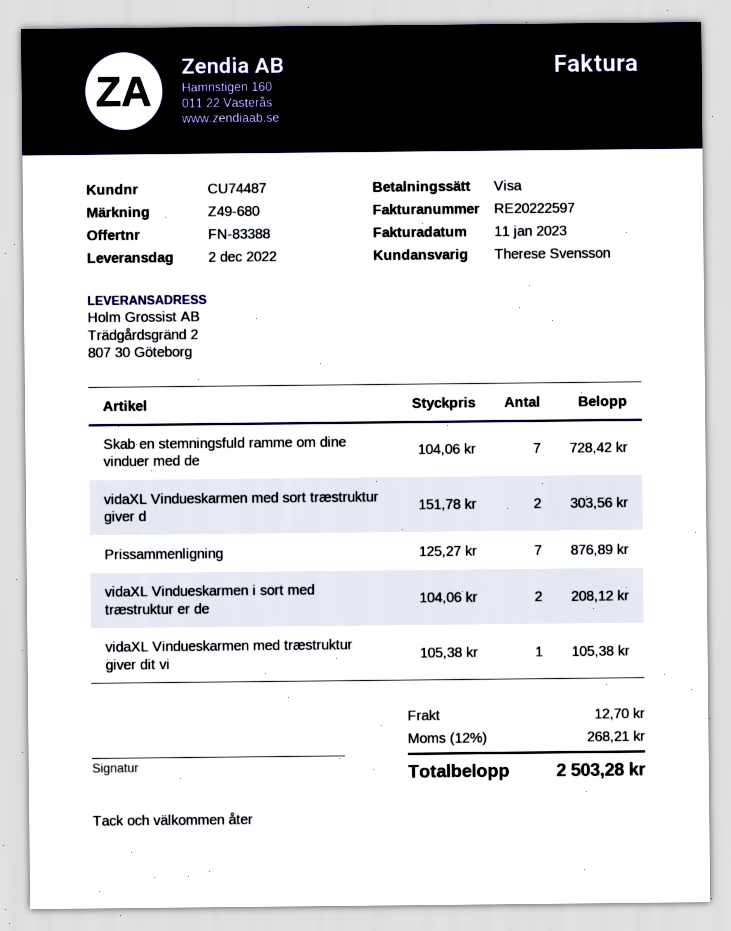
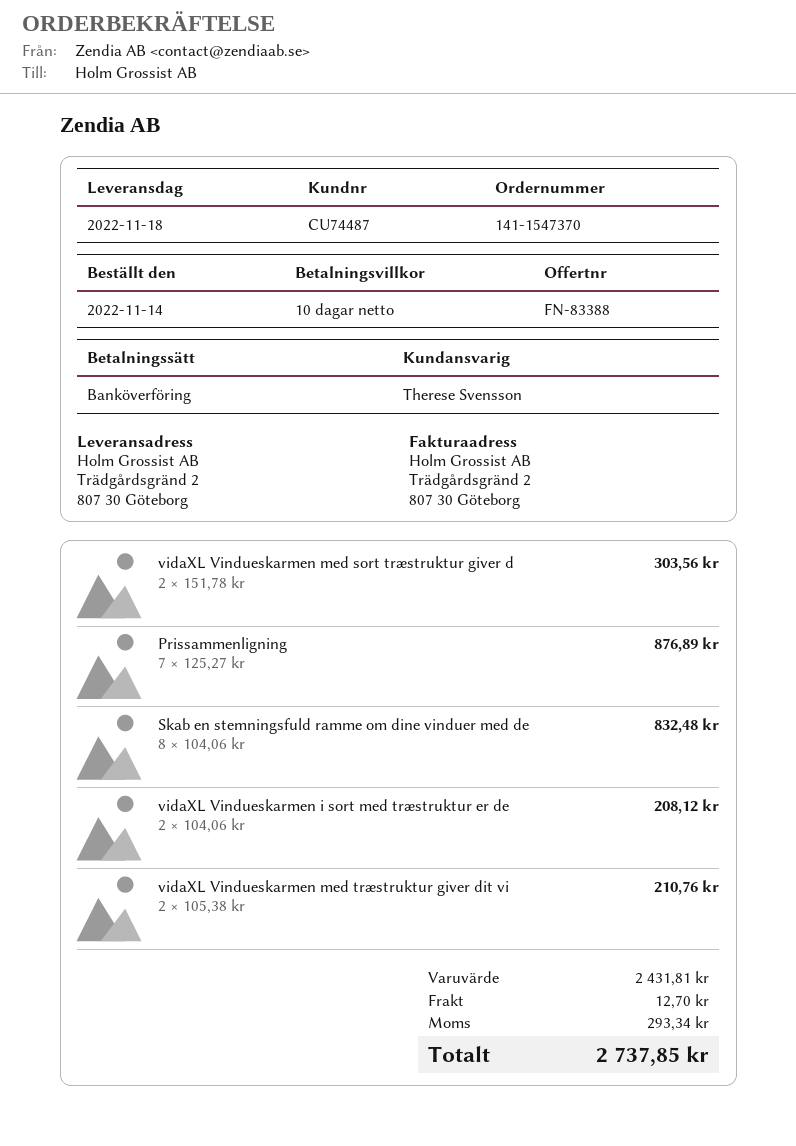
delivery date: 2022-12-02 -> 2022-11-18
payment method: Visa -> bank transfer
Skab en stemningsfuld ramme om dine vinduer med de: 7 x 104.06 = 728.42 -> 8 x 104.06 = 832.48
vidaXL Vindueskarmen med træstruktur giver dit vi: 1 x 105.38 = 105.38 -> 2 x 105.38 = 210.76
tax: 268.21 -> 293.34
total: 2503.28 -> 2737.85

